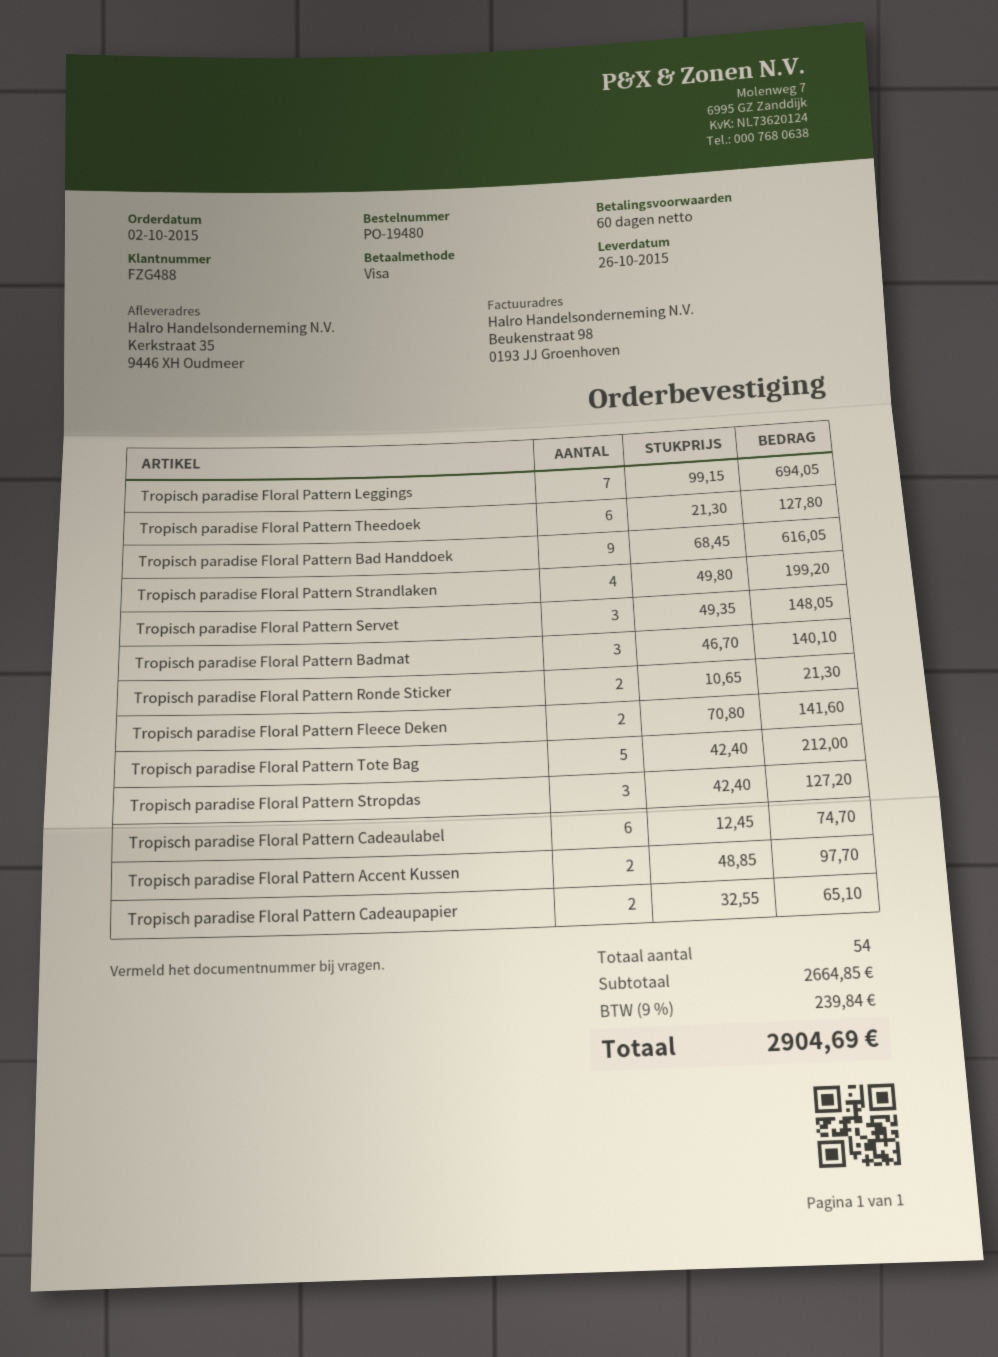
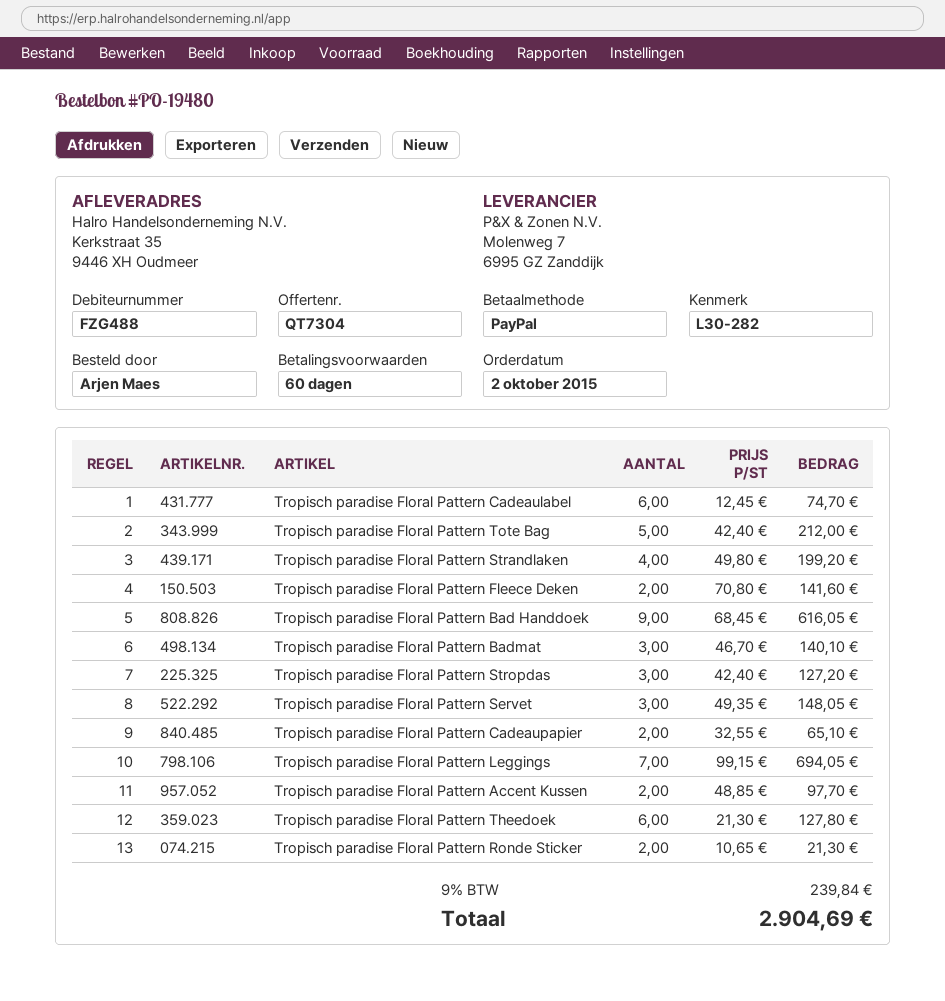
payment method: Visa -> PayPal

